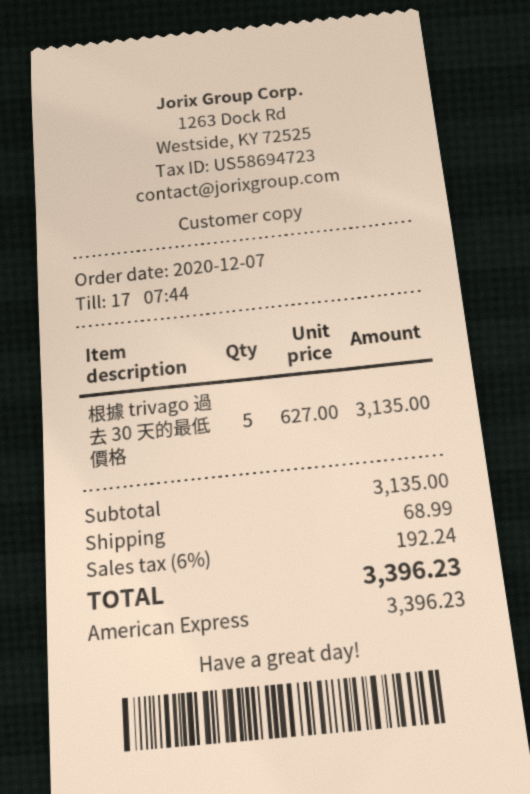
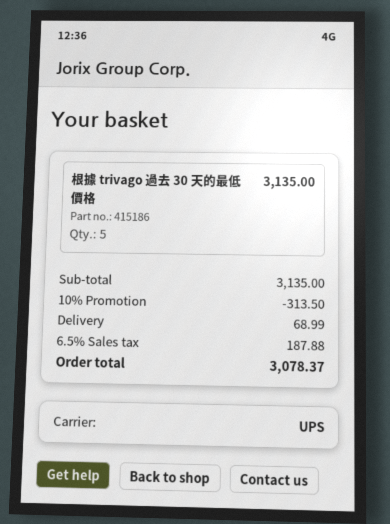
discount: none -> 10% = 313.50
tax: 6% = 192.24 -> 6.5% = 187.88
total: 3396.23 -> 3078.37

